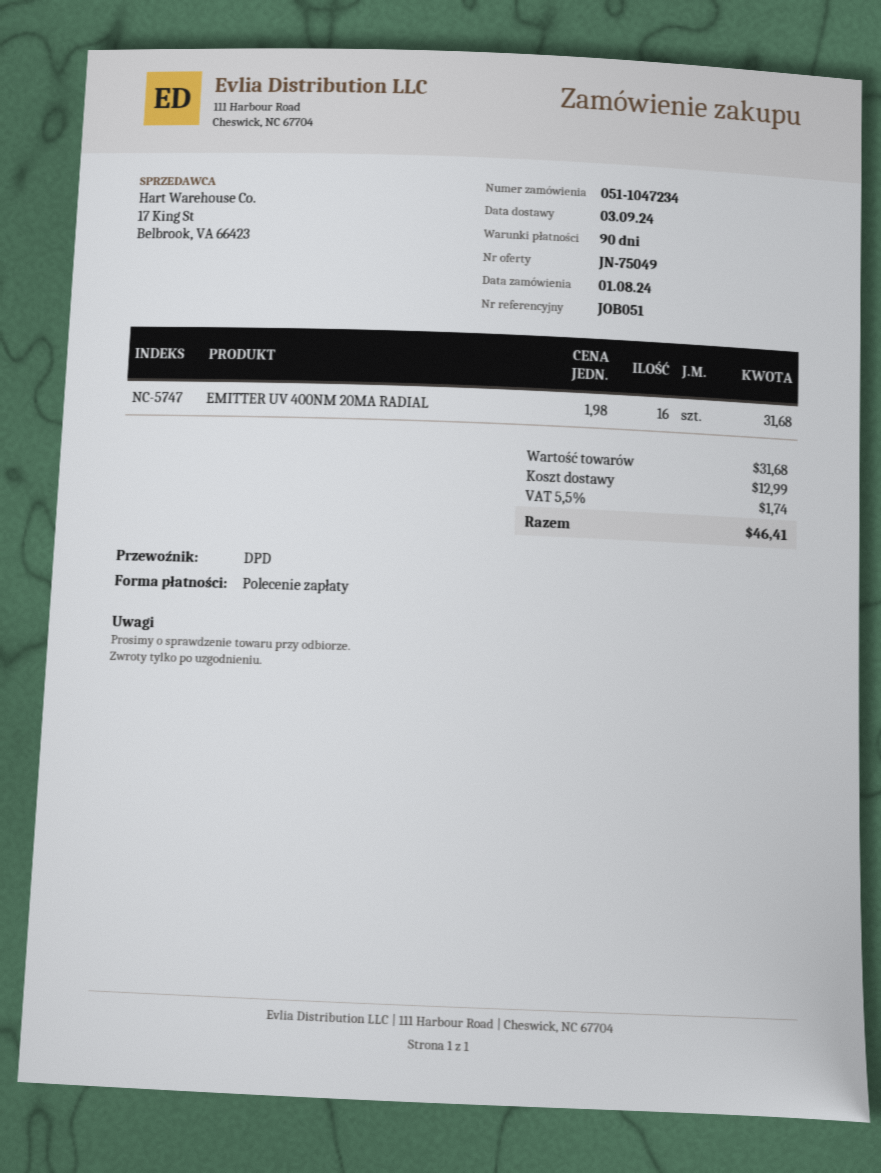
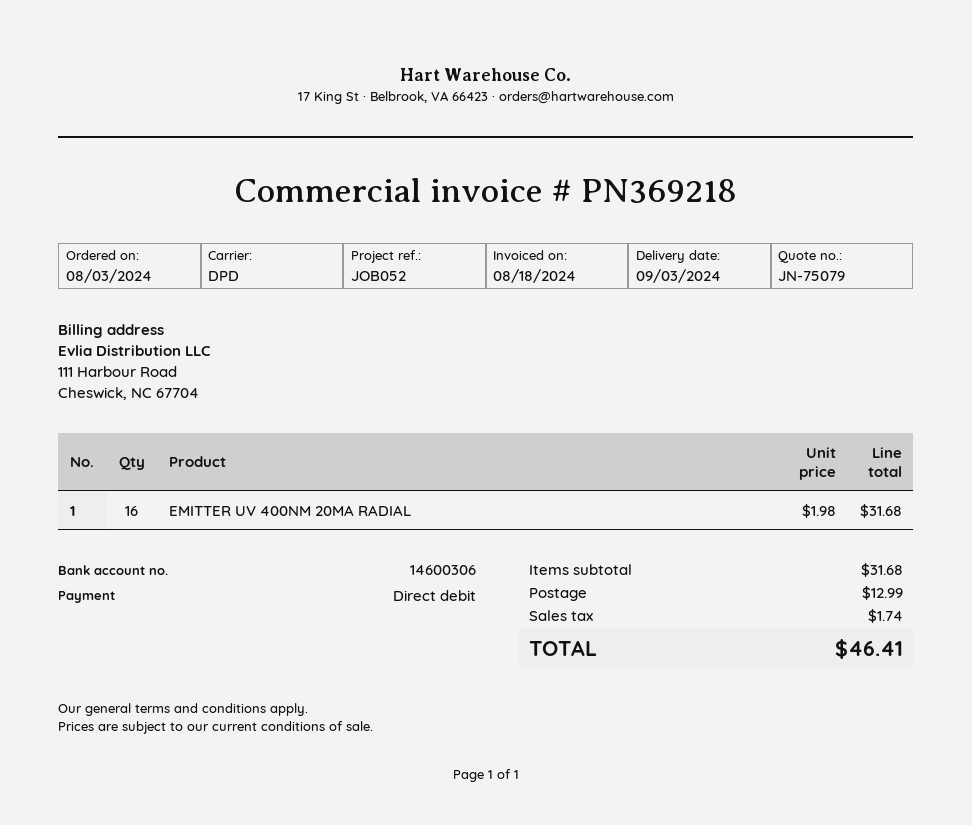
quote number: JN-75049 -> JN-75079
order date: 2024-08-01 -> 2024-08-03
reference: JOB051 -> JOB052

